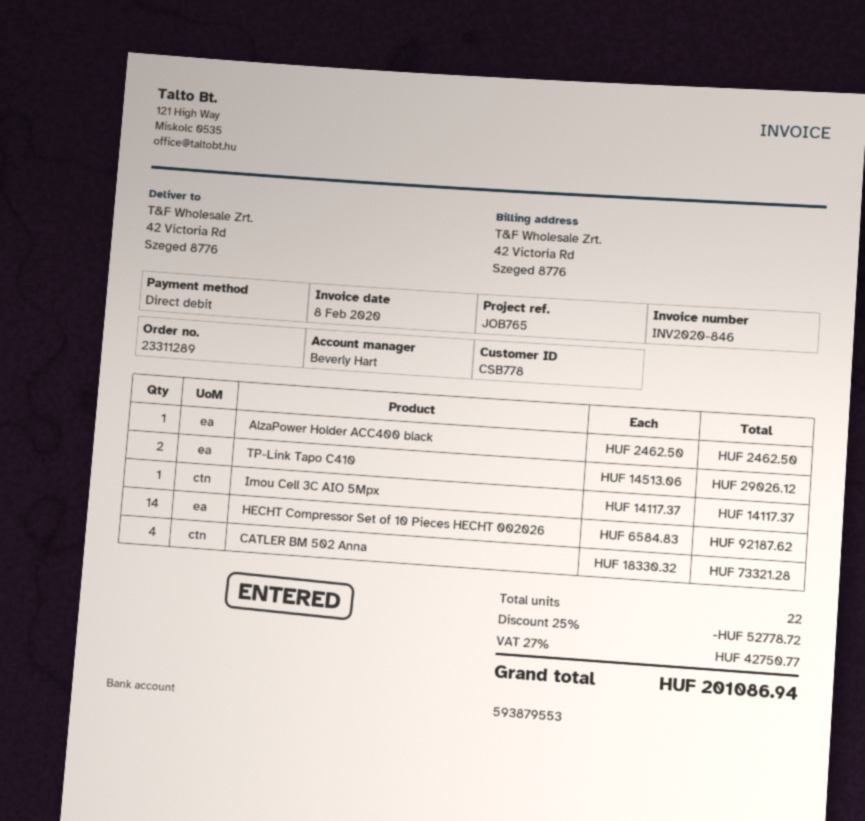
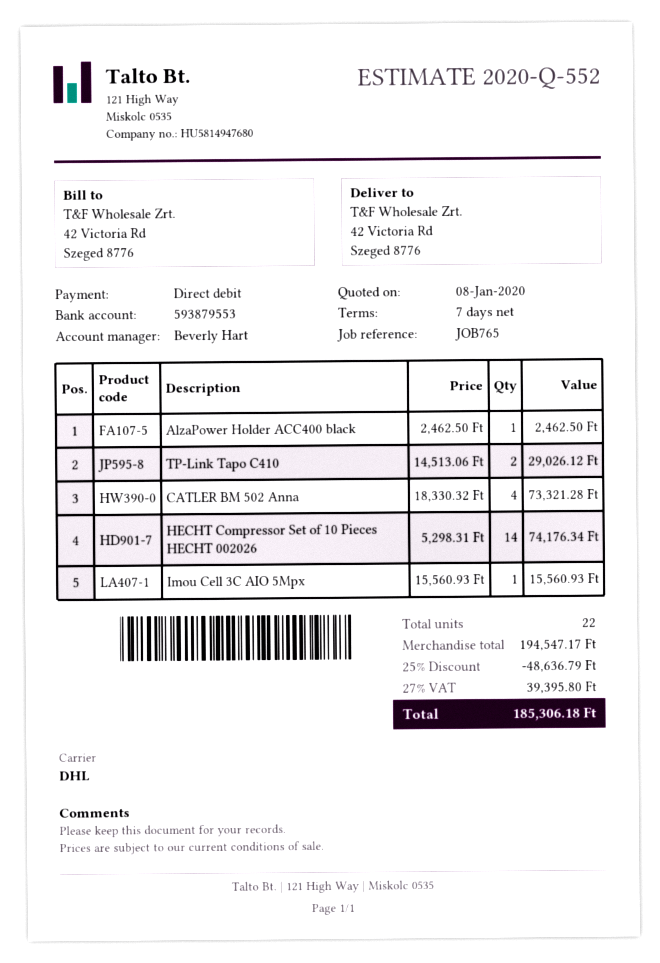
Imou Cell 3C AIO 5Mpx: 1 x 14117.37 = 14117.37 -> 1 x 15560.93 = 15560.93
HECHT Compressor Set of 10 Pieces HECHT 002026: 14 x 6584.83 = 92187.62 -> 14 x 5298.31 = 74176.34
discount: 25% = 52778.72 -> 25% = 48636.79
tax: 27% = 42750.77 -> 27% = 39395.80
total: 201086.94 -> 185306.18

